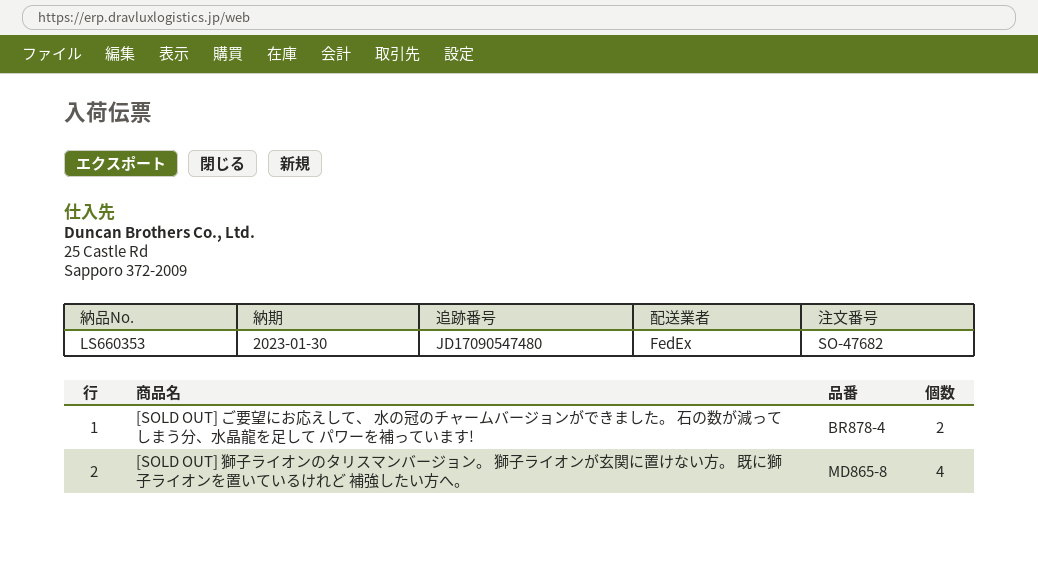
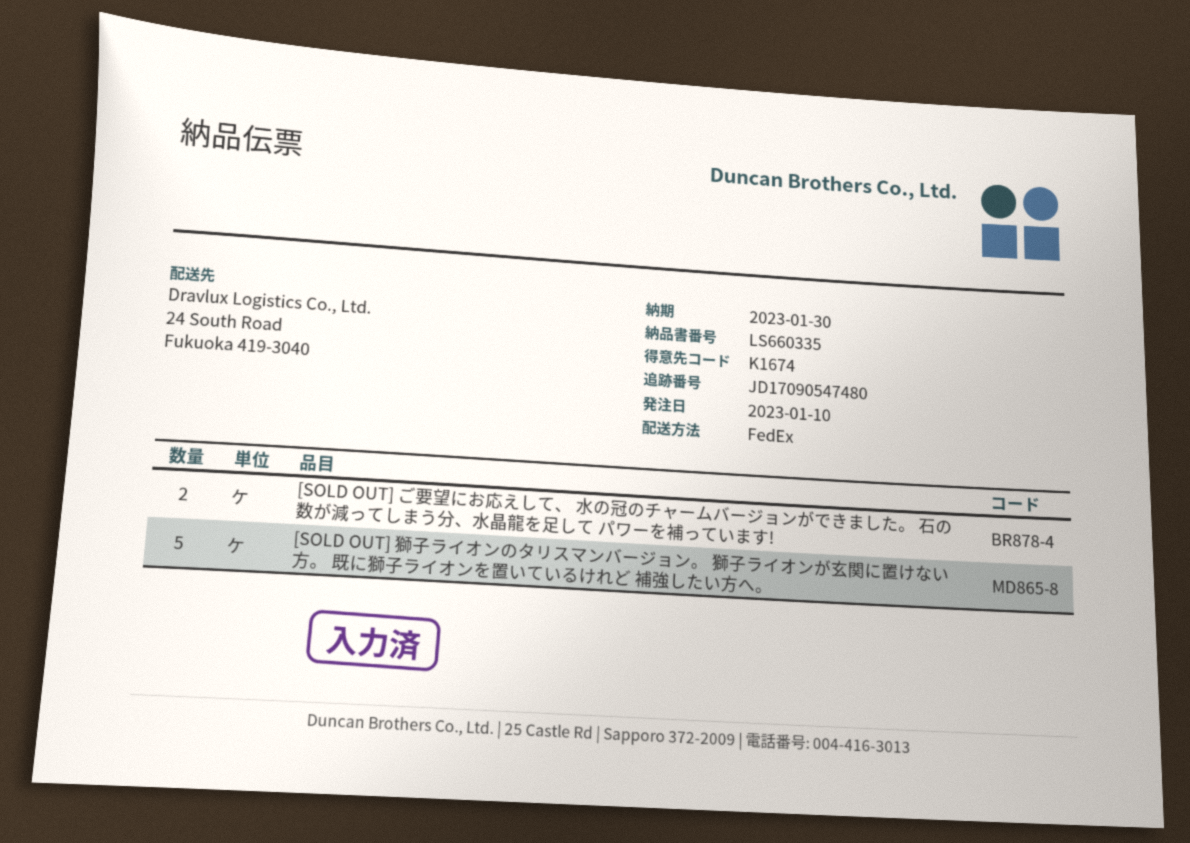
delivery note number: LS660353 -> LS660335
[SOLD OUT] 獅子ライオンのタリスマンバージョン。 獅子ライオンが玄関に置けない方。 既に獅子ライオンを置いているけれど 補強したい方へ。: 4 -> 5

